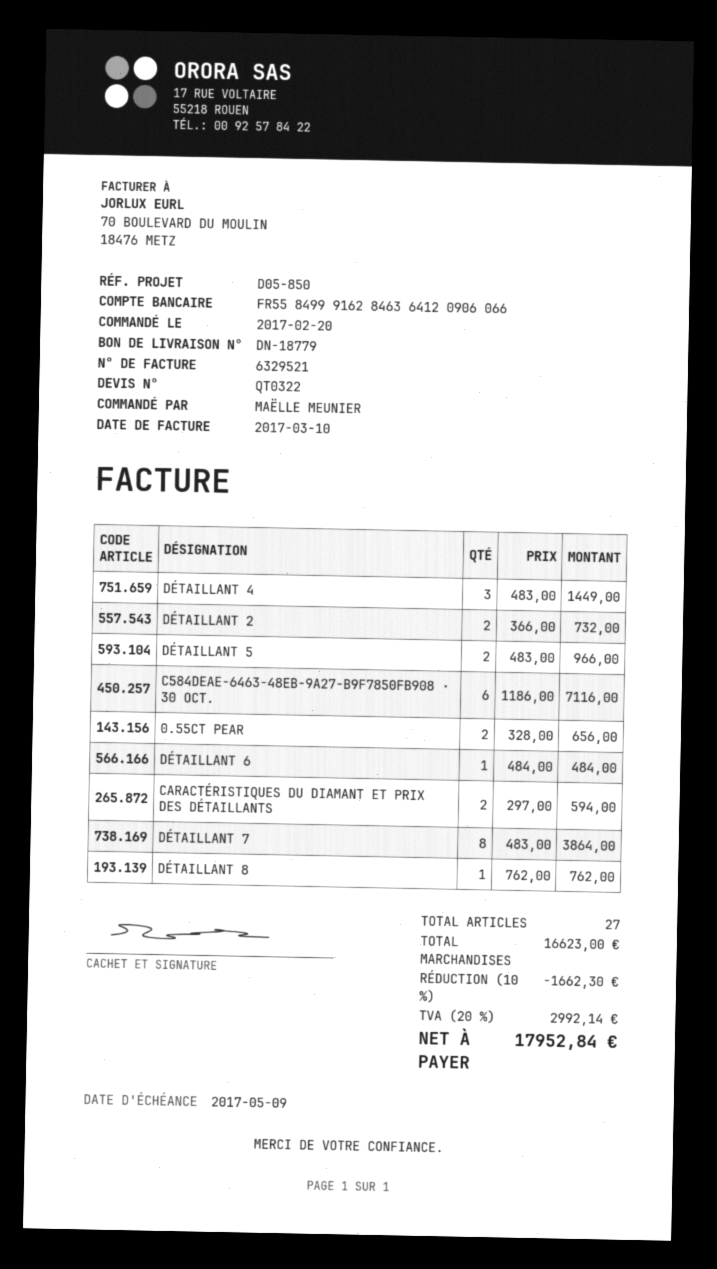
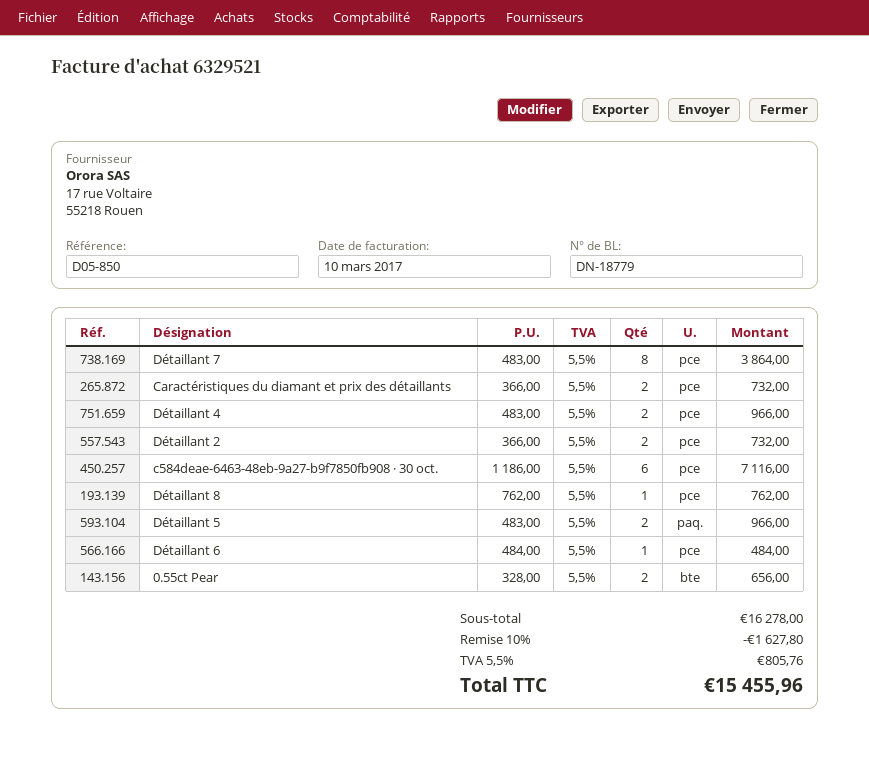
DÉTAILLANT 4: 3 x 483.00 = 1449.00 -> 2 x 483.00 = 966.00
CARACTÉRISTIQUES DU DIAMANT ET PRIX DES DÉTAILLANTS: 2 x 297.00 = 594.00 -> 2 x 366.00 = 732.00
subtotal: 16623.00 -> 16278.00
discount: 10% = 1662.30 -> 10% = 1627.80
tax: 20% = 2992.14 -> 5.5% = 805.76
total: 17952.84 -> 15455.96

